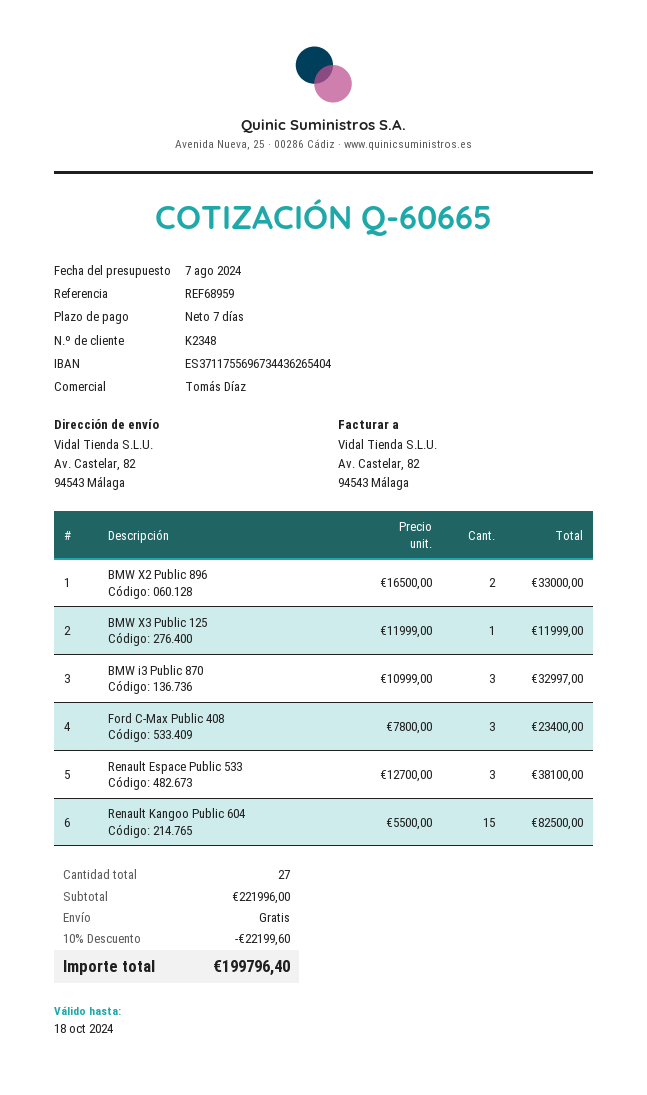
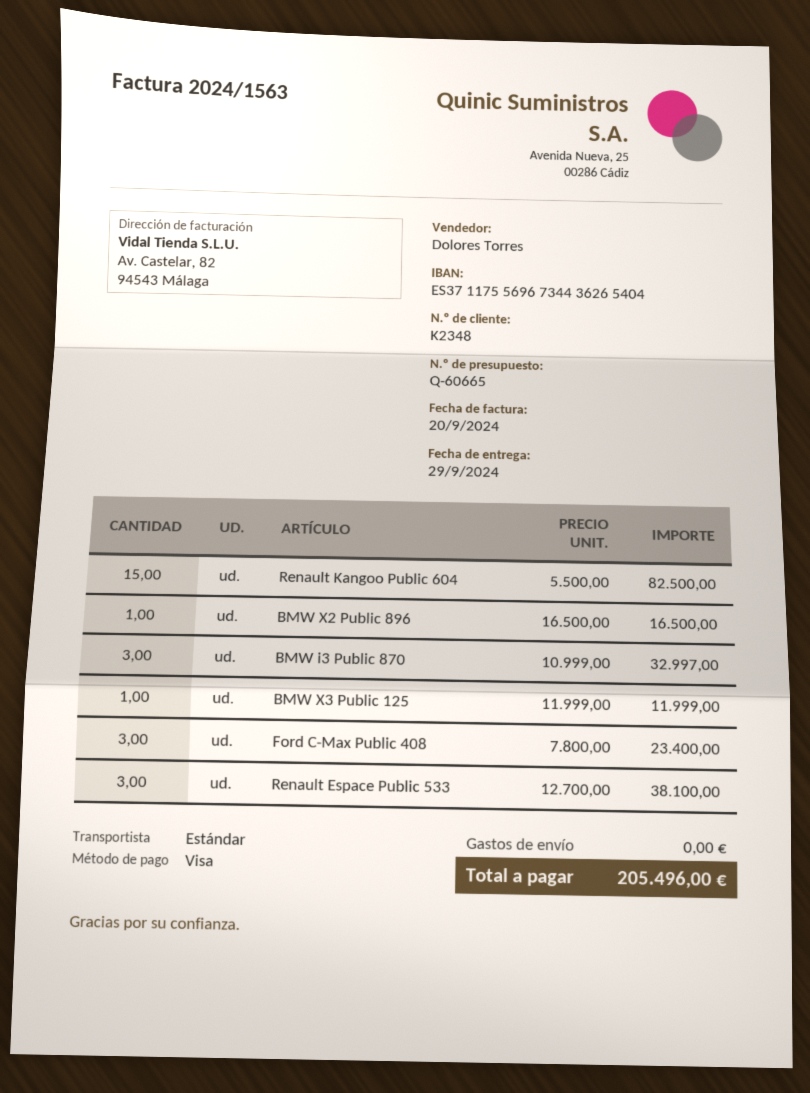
sales rep: Tomás Díaz -> Dolores Torres
BMW X2 Public 896: 2 x 16500.00 = 33000.00 -> 1 x 16500.00 = 16500.00
discount: 10% = 22199.60 -> none
total: 199796.40 -> 205496.00

